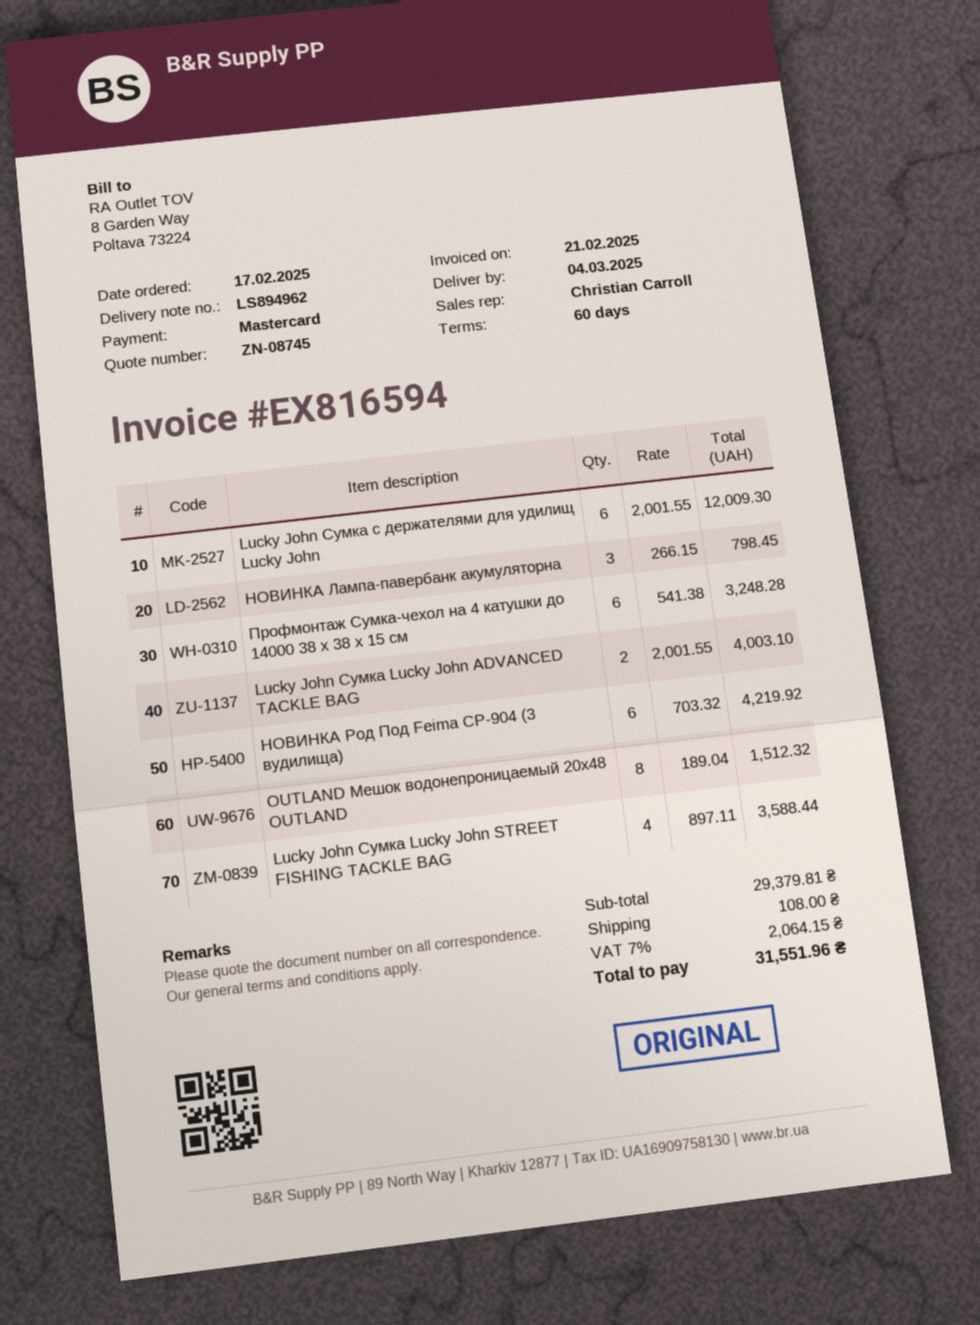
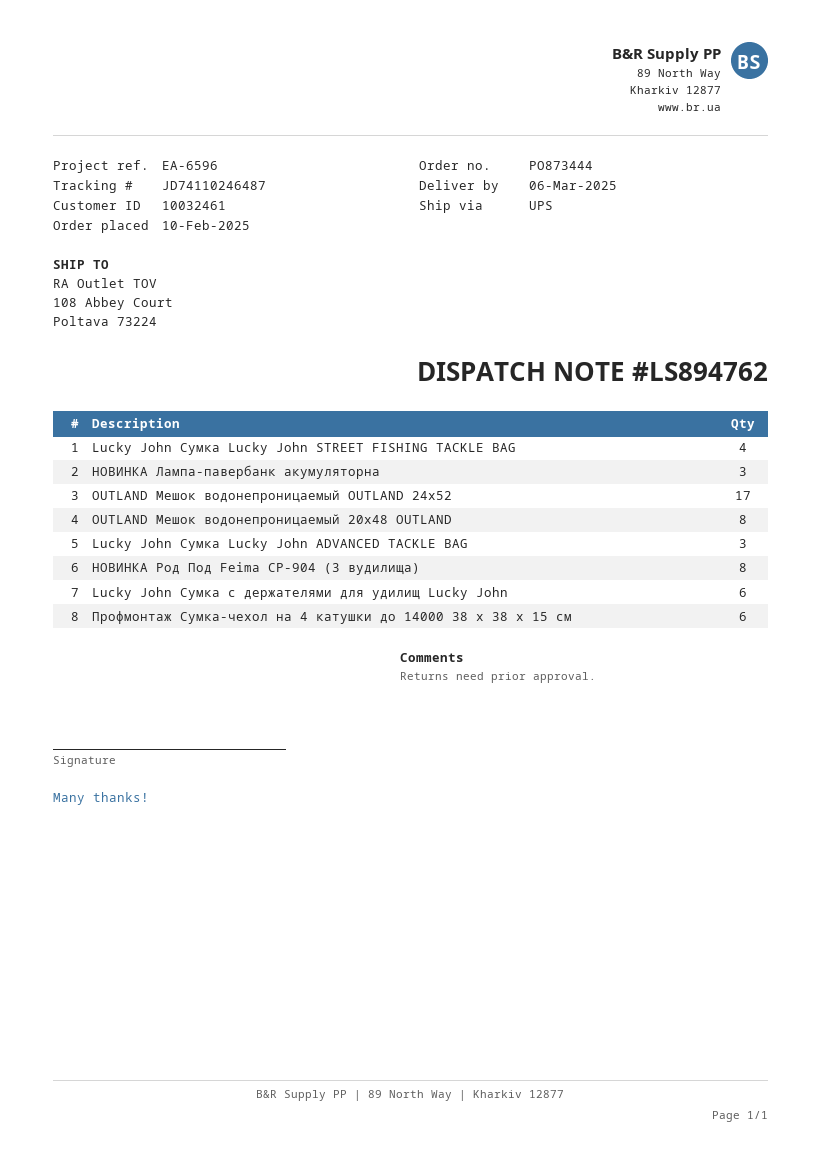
order date: 2025-02-17 -> 2025-02-10
delivery note number: LS894962 -> LS894762
delivery date: 2025-03-04 -> 2025-03-06
Lucky John Сумка Lucky John ADVANCED TACKLE BAG: 2 -> 3
НОВИНКА Род Под Feima СP-904 (3 вудилища): 6 -> 8
OUTLAND Мешок водонепроницаемый OUTLAND 24х52: none -> 17

